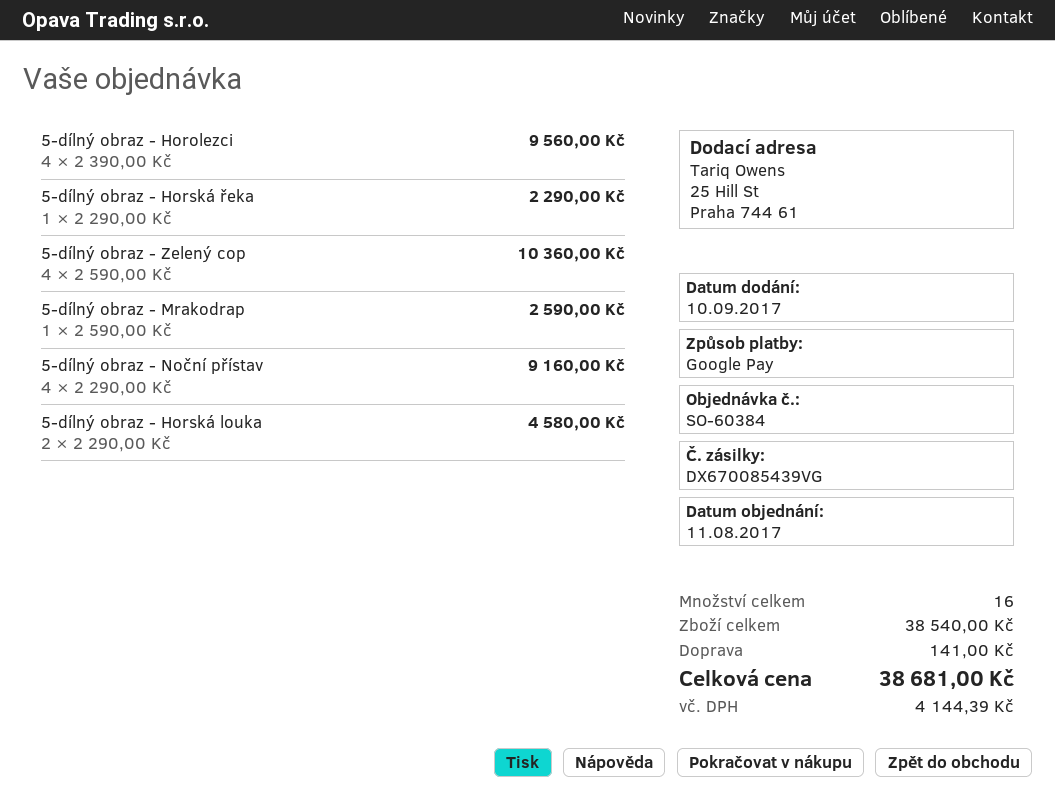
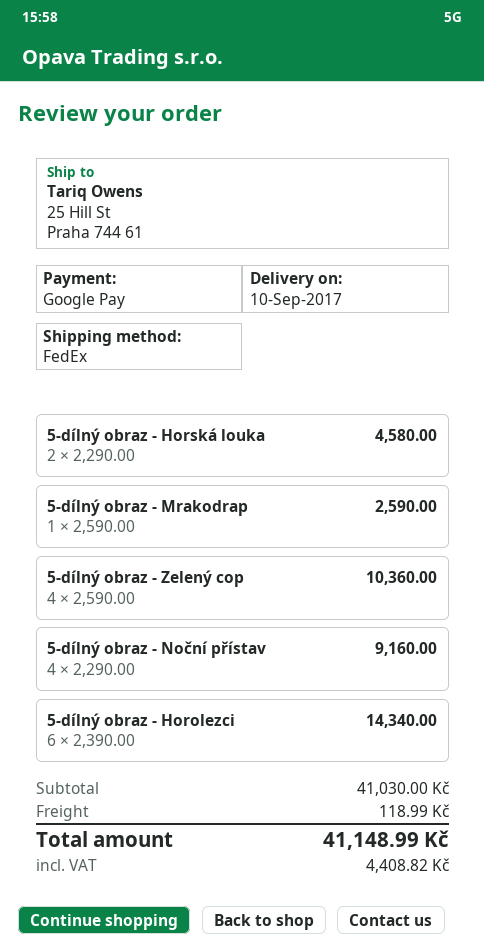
5-dílný obraz - Horolezci: 4 x 2390.00 = 9560.00 -> 6 x 2390.00 = 14340.00
5-dílný obraz - Horská řeka: 1 x 2290.00 = 2290.00 -> none
subtotal: 38540.00 -> 41030.00
shipping: 141.00 -> 118.99
tax: 4144.39 -> 4408.82
total: 38681.00 -> 41148.99

